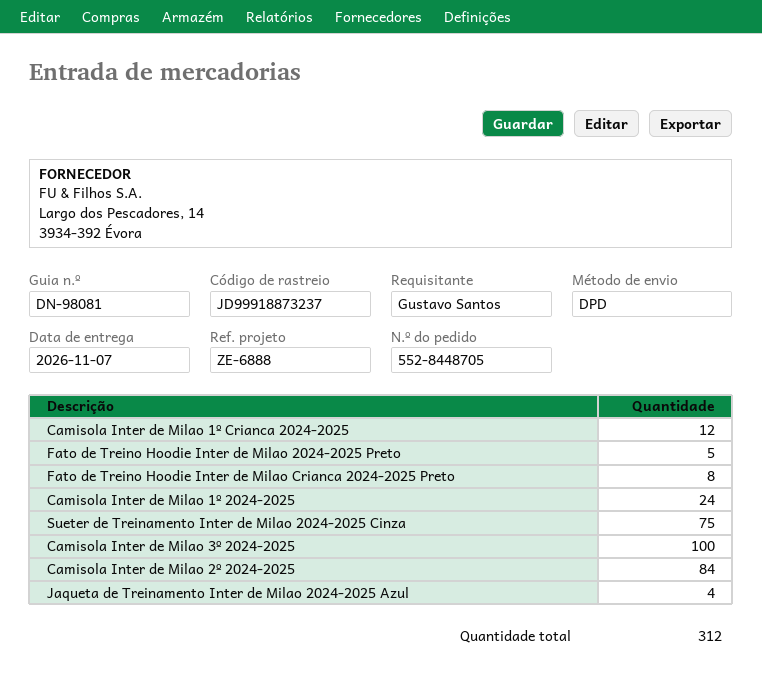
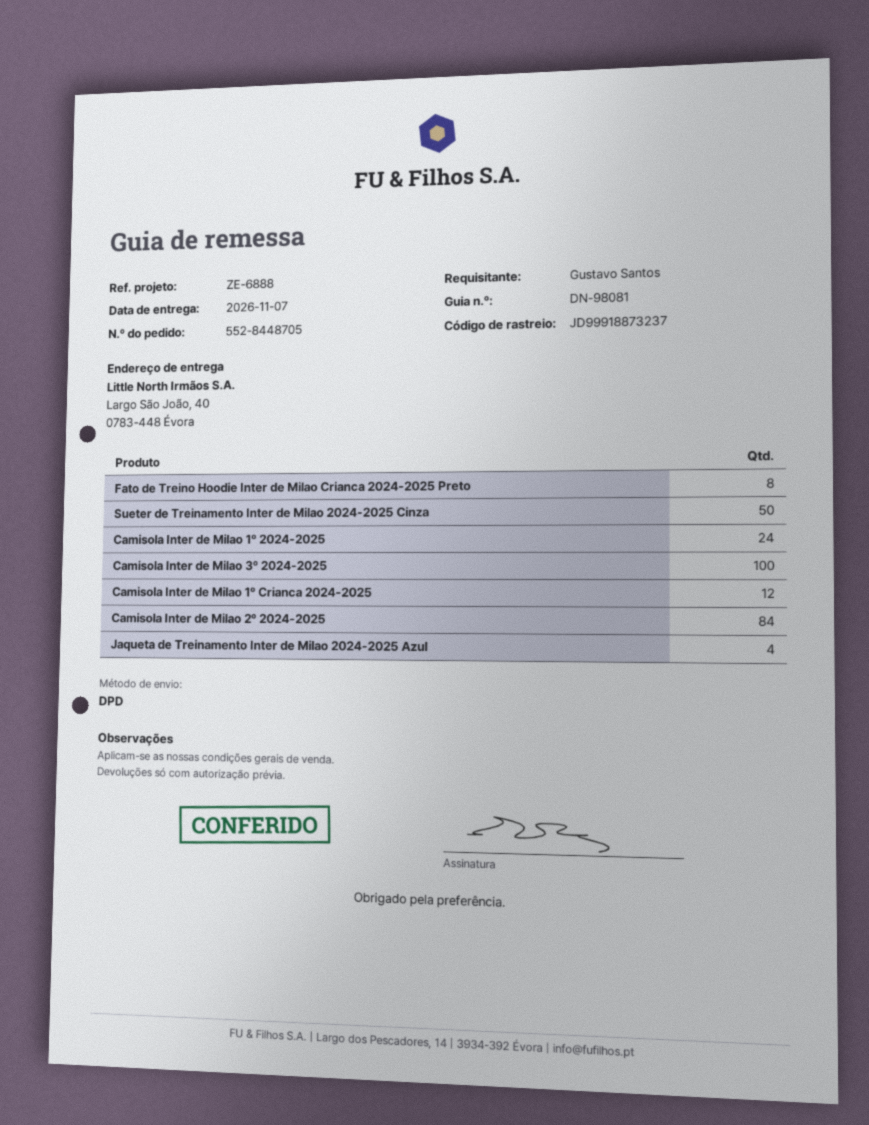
Fato de Treino Hoodie Inter de Milao 2024-2025 Preto: 5 -> none
Sueter de Treinamento Inter de Milao 2024-2025 Cinza: 75 -> 50

